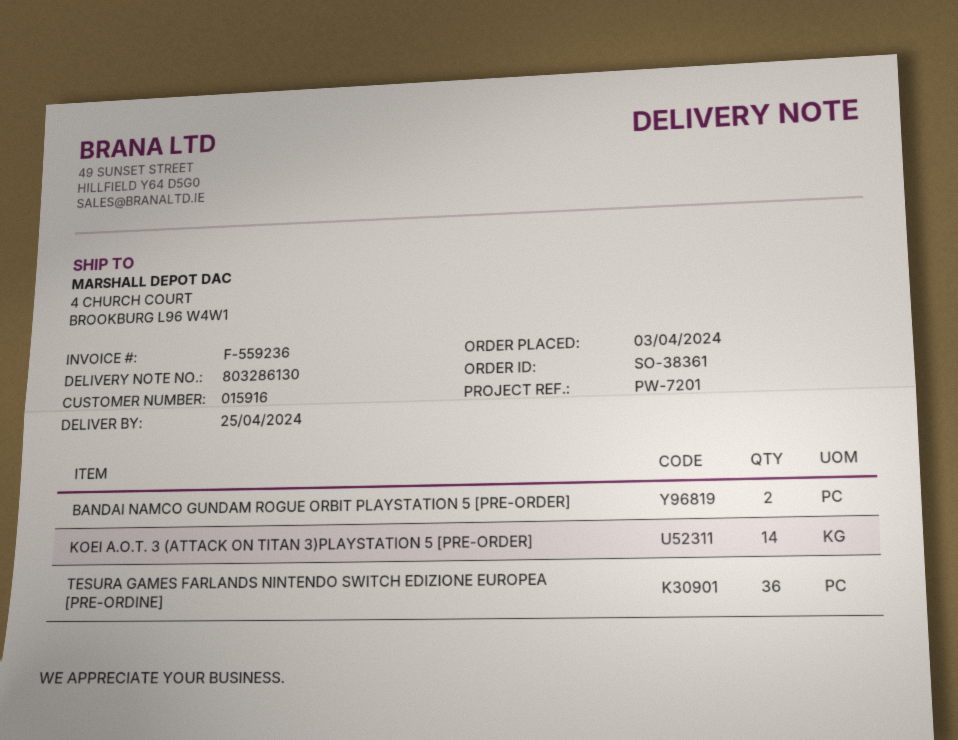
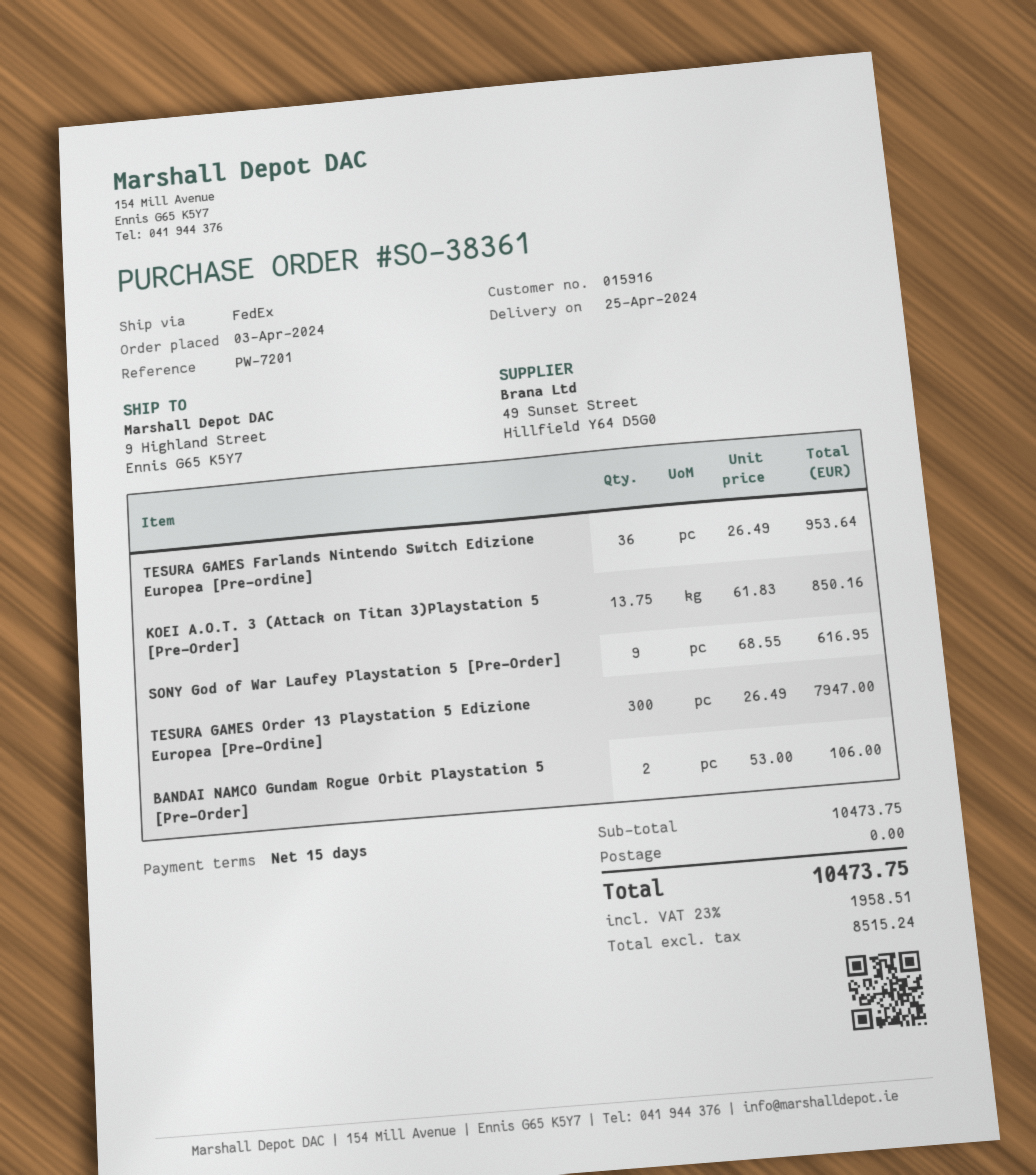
ship to: 4 CHURCH COURT, BROOKBURG L96 W4W1 -> 9 Highland Street, Ennis G65 K5Y7
KOEI A.O.T. 3 (ATTACK ON TITAN 3)PLAYSTATION 5 [PRE-ORDER]: 14 -> 13.75
SONY God of War Laufey Playstation 5 [Pre-Order]: none -> 9
TESURA GAMES Order 13 Playstation 5 Edizione Europea [Pre-Ordine]: none -> 300

